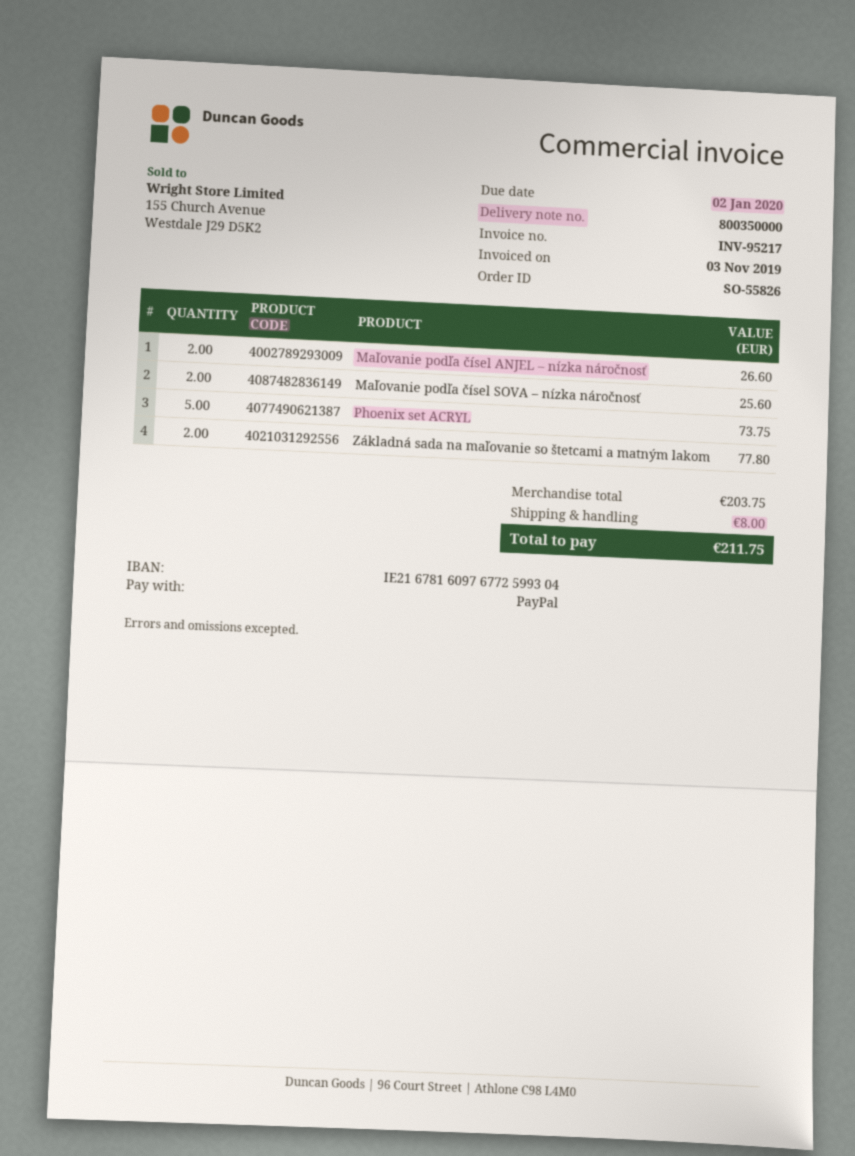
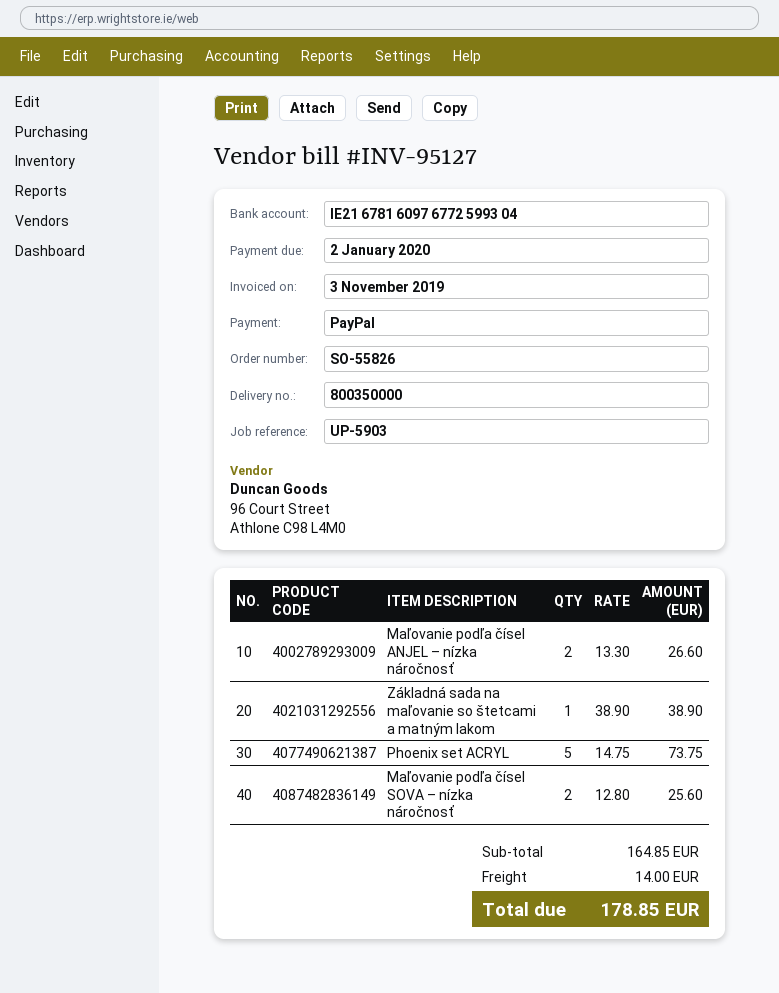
invoice number: INV-95217 -> INV-95127
Základná sada na maľovanie so štetcami a matným lakom: 2 for 77.80 -> 1 for 38.90
subtotal: 203.75 -> 164.85
shipping: 8.00 -> 14.00
total: 211.75 -> 178.85

